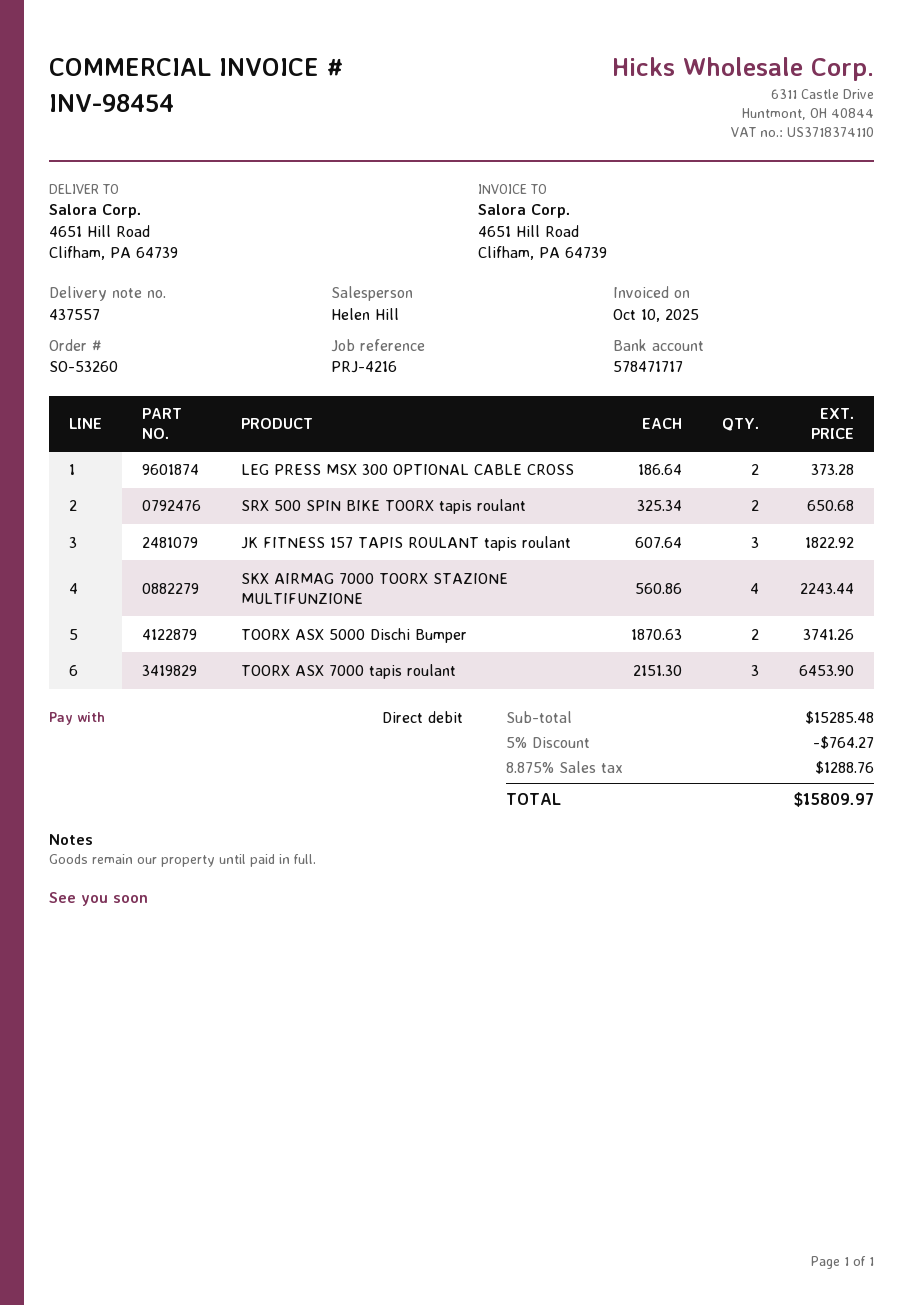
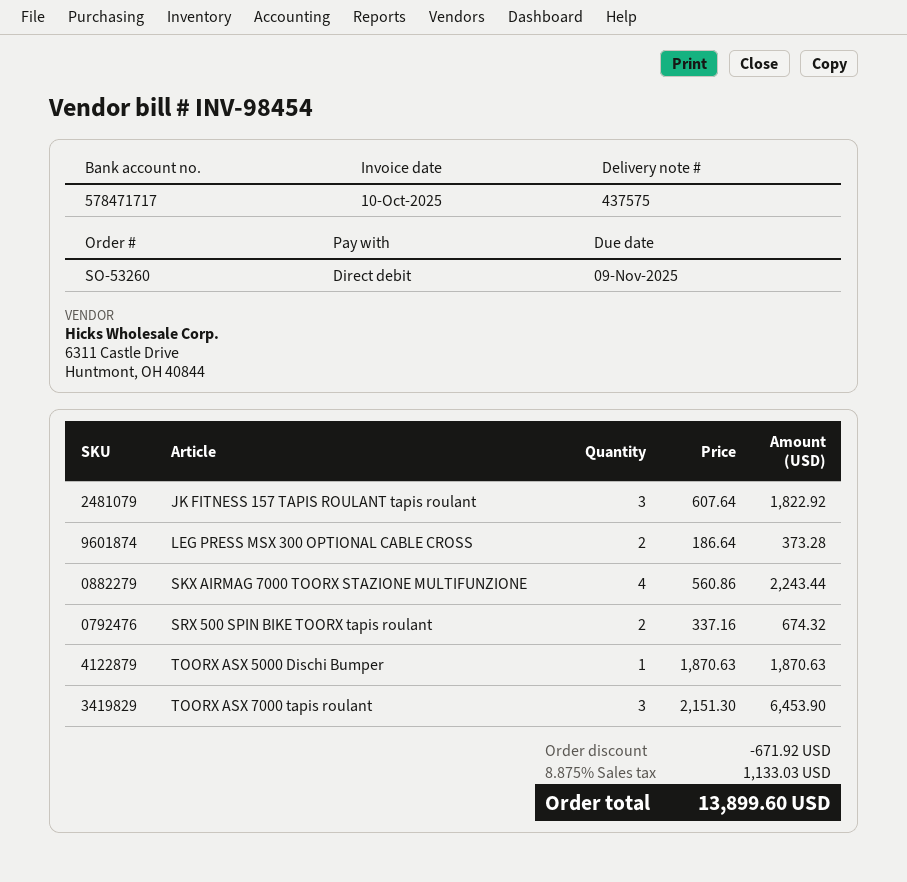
delivery note number: 437557 -> 437575
SRX 500 SPIN BIKE TOORX tapis roulant: 2 x 325.34 = 650.68 -> 2 x 337.16 = 674.32
TOORX ASX 5000 Dischi Bumper: 2 x 1870.63 = 3741.26 -> 1 x 1870.63 = 1870.63
discount: 764.27 -> 671.92
tax: 8.875% = 1288.76 -> 8.875% = 1133.03
total: 15809.97 -> 13899.60

